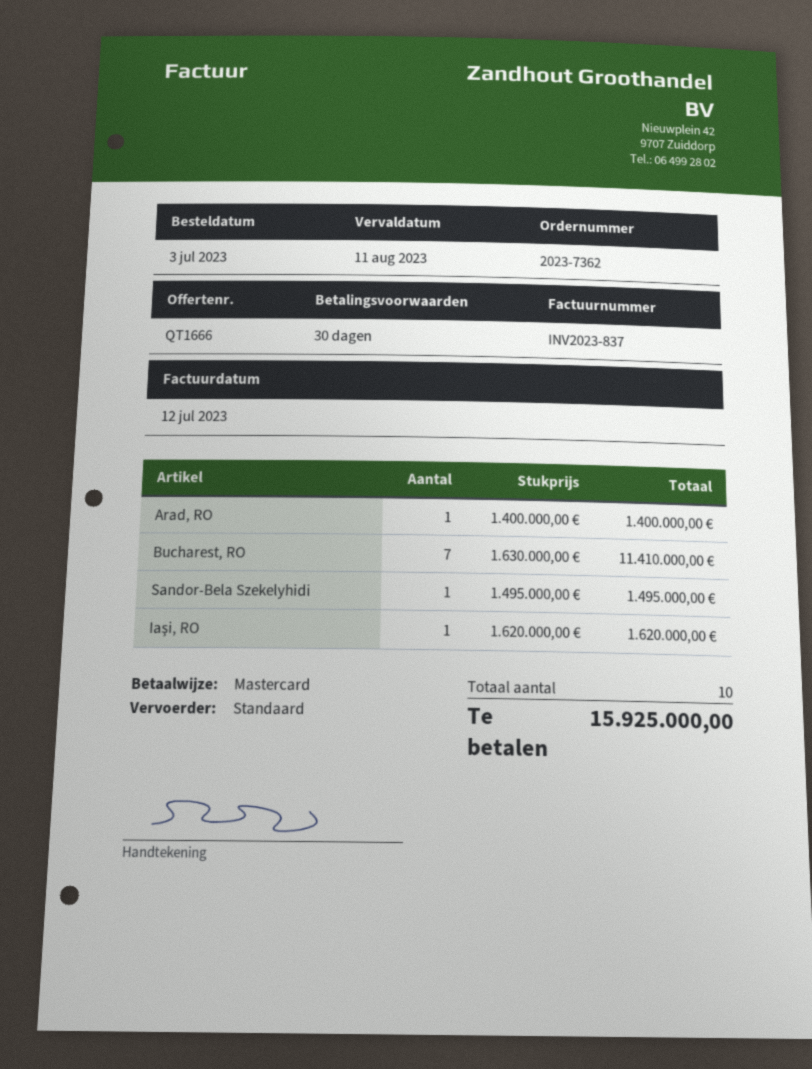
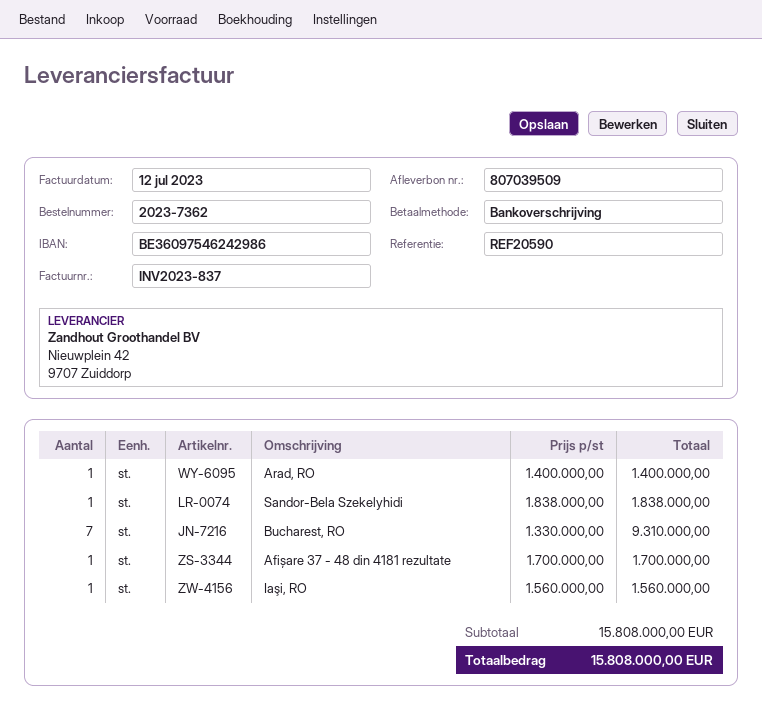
payment method: Mastercard -> bank transfer
Bucharest, RO: 7 x 1630000.00 = 11410000.00 -> 7 x 1330000.00 = 9310000.00
Sandor-Bela Szekelyhidi: 1 x 1495000.00 = 1495000.00 -> 1 x 1838000.00 = 1838000.00
Iaşi, RO: 1 x 1620000.00 = 1620000.00 -> 1 x 1560000.00 = 1560000.00
Afișare 37 - 48 din 4181 rezultate: none -> 1 x 1700000.00 = 1700000.00
total: 15925000.00 -> 15808000.00

